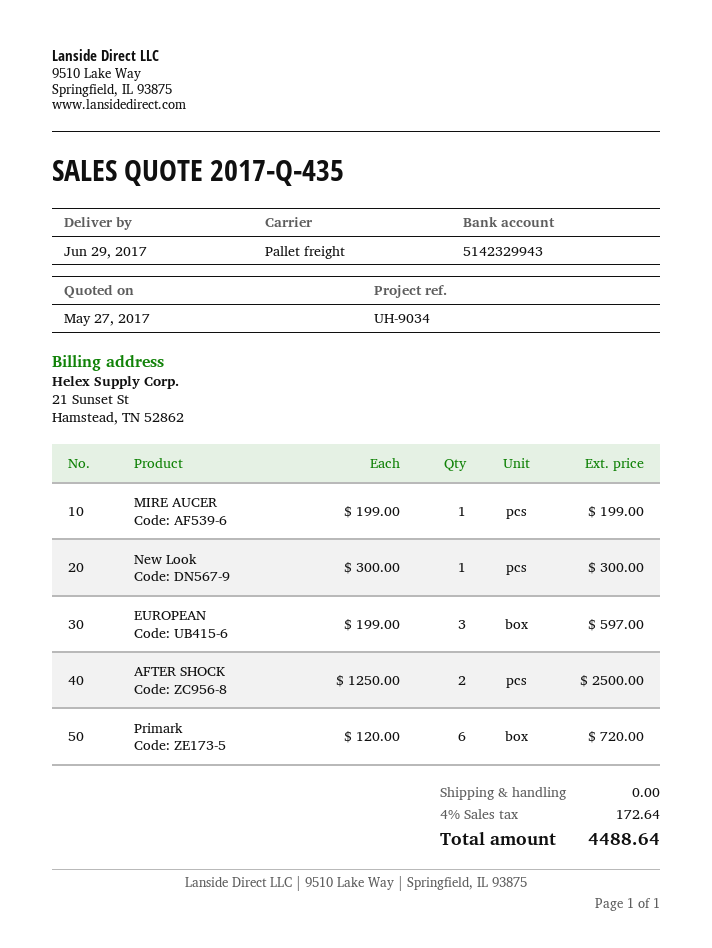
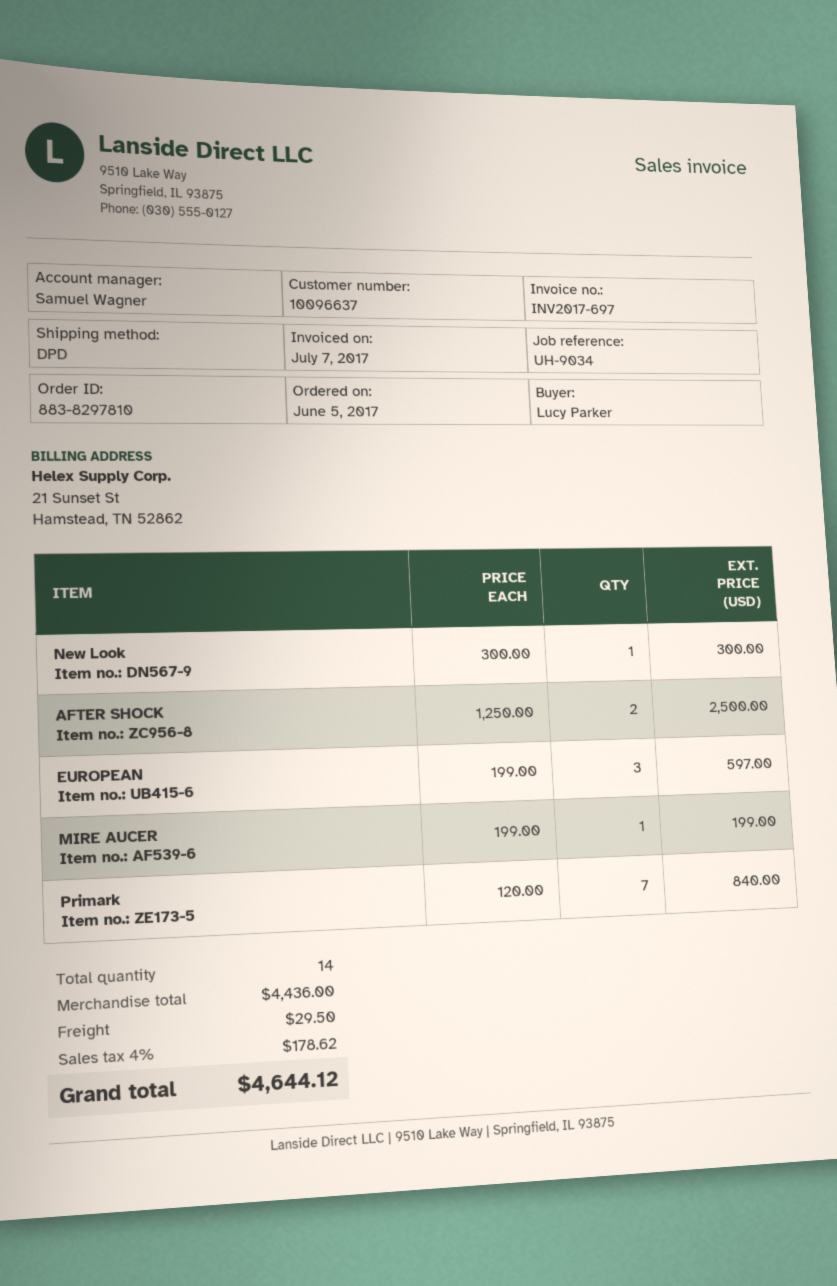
shipping method: pallet freight -> DPD
Primark: 6 x 120.00 = 720.00 -> 7 x 120.00 = 840.00
shipping: 0.00 -> 29.50
tax: 4% = 172.64 -> 4% = 178.62
total: 4488.64 -> 4644.12

